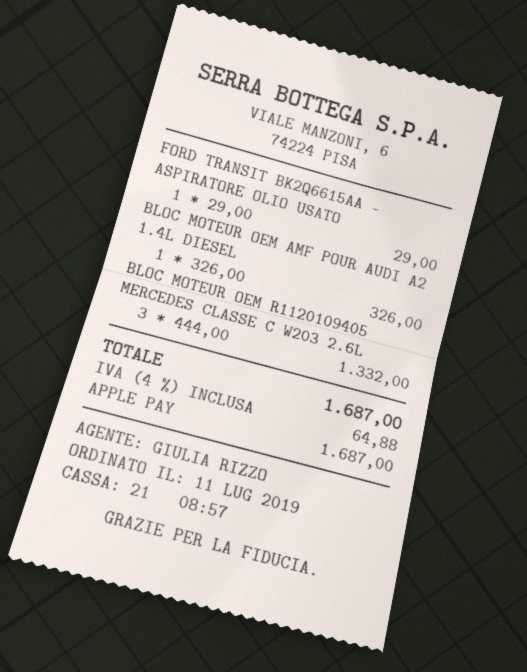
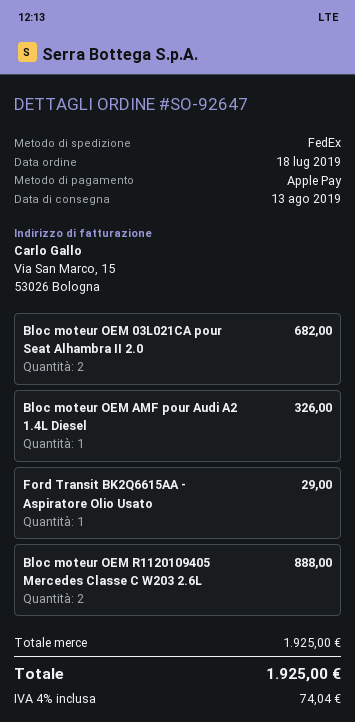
order date: 2019-07-11 -> 2019-07-18
BLOC MOTEUR OEM R1120109405 MERCEDES CLASSE C W203 2.6L: 3 for 1332.00 -> 2 for 888.00
Bloc moteur OEM 03L021CA pour Seat Alhambra II 2.0: none -> 2 for 682.00
tax: 4% = 64.88 -> 4% = 74.04
total: 1687.00 -> 1925.00

